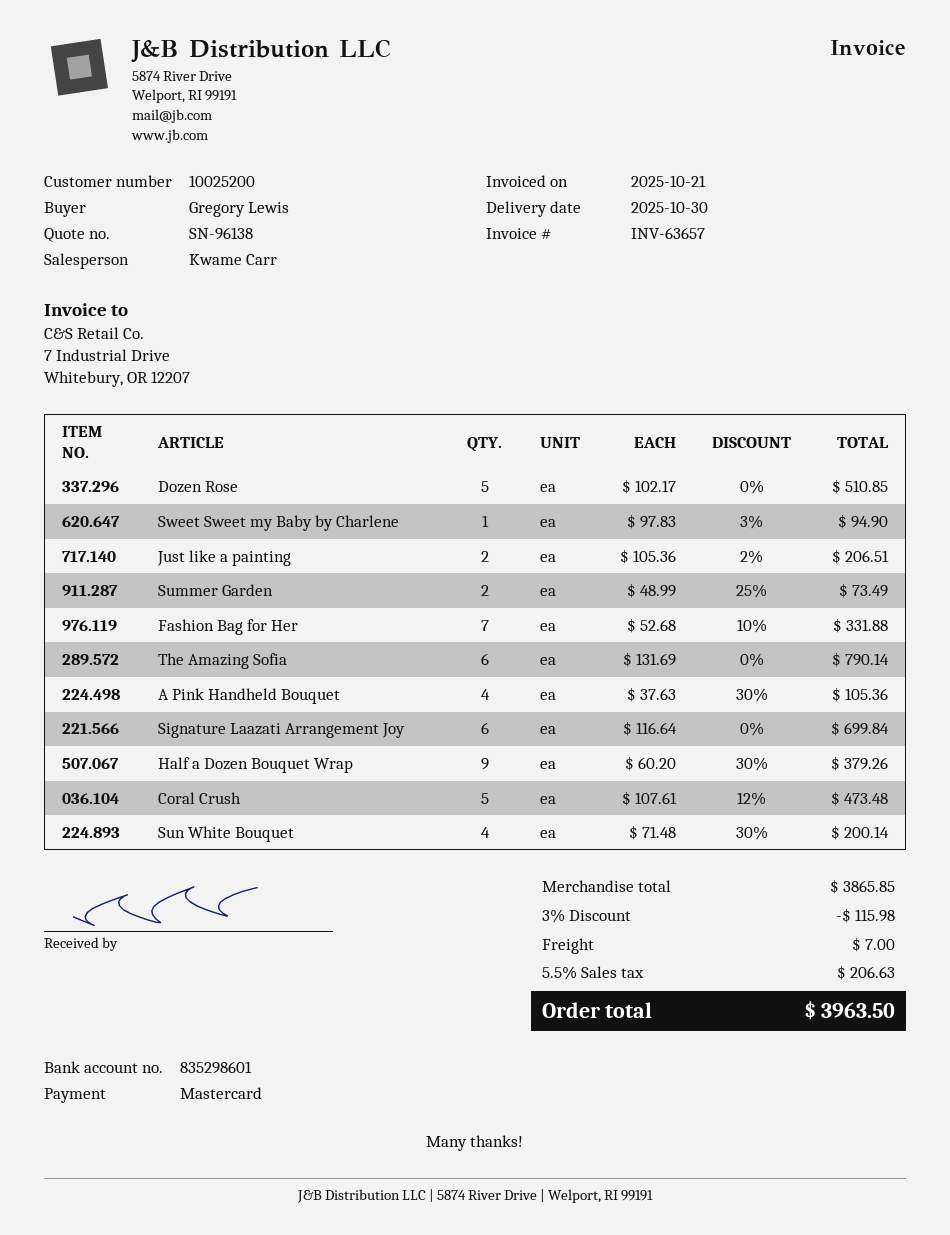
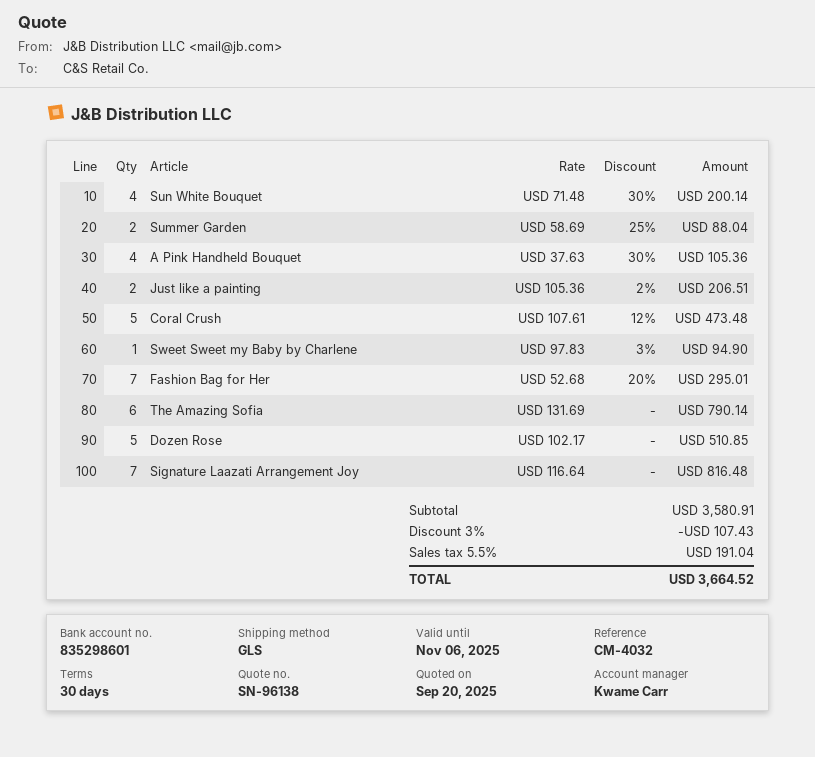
Summer Garden: 2 x 48.99 - 25% = 73.49 -> 2 x 58.69 - 25% = 88.04
Fashion Bag for Her: 7 x 52.68 - 10% = 331.88 -> 7 x 52.68 - 20% = 295.01
Signature Laazati Arrangement Joy: 6 x 116.64 = 699.84 -> 7 x 116.64 = 816.48
Half a Dozen Bouquet Wrap: 9 x 60.20 - 30% = 379.26 -> none
subtotal: 3865.85 -> 3580.91
discount: 3% = 115.98 -> 3% = 107.43
shipping: 7.00 -> none
tax: 5.5% = 206.63 -> 5.5% = 191.04
total: 3963.50 -> 3664.52

